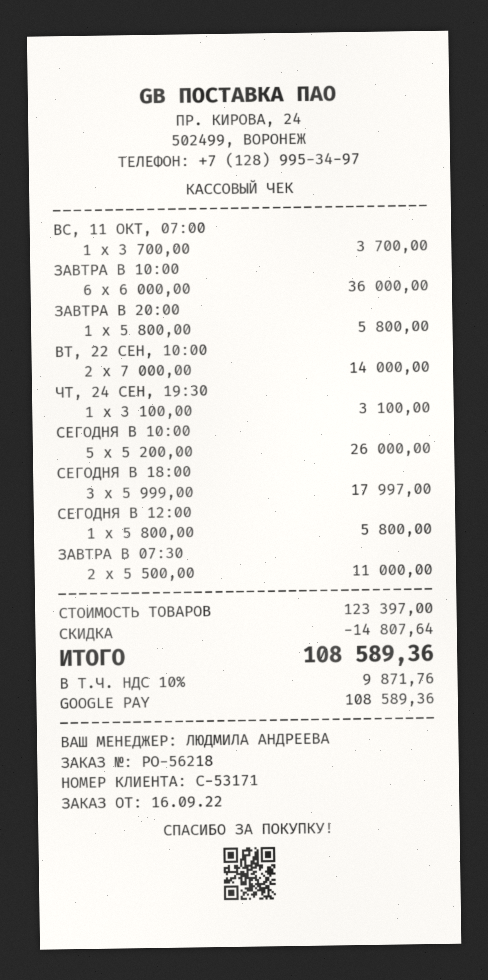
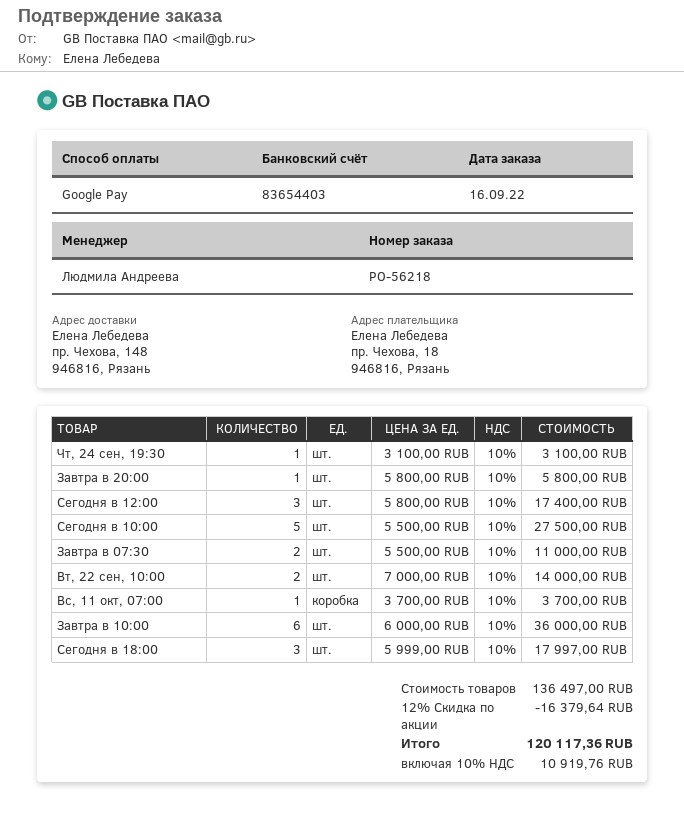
СЕГОДНЯ В 10:00: 5 x 5200.00 = 26000.00 -> 5 x 5500.00 = 27500.00
СЕГОДНЯ В 12:00: 1 x 5800.00 = 5800.00 -> 3 x 5800.00 = 17400.00
subtotal: 123397.00 -> 136497.00
discount: 14807.64 -> 16379.64
tax: 10% = 9871.76 -> 10% = 10919.76
total: 108589.36 -> 120117.36

